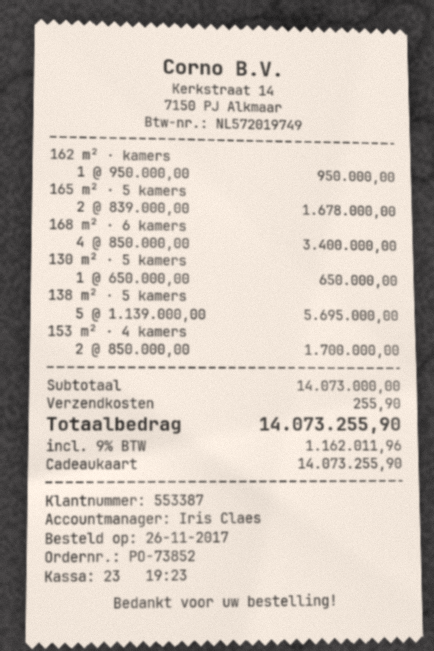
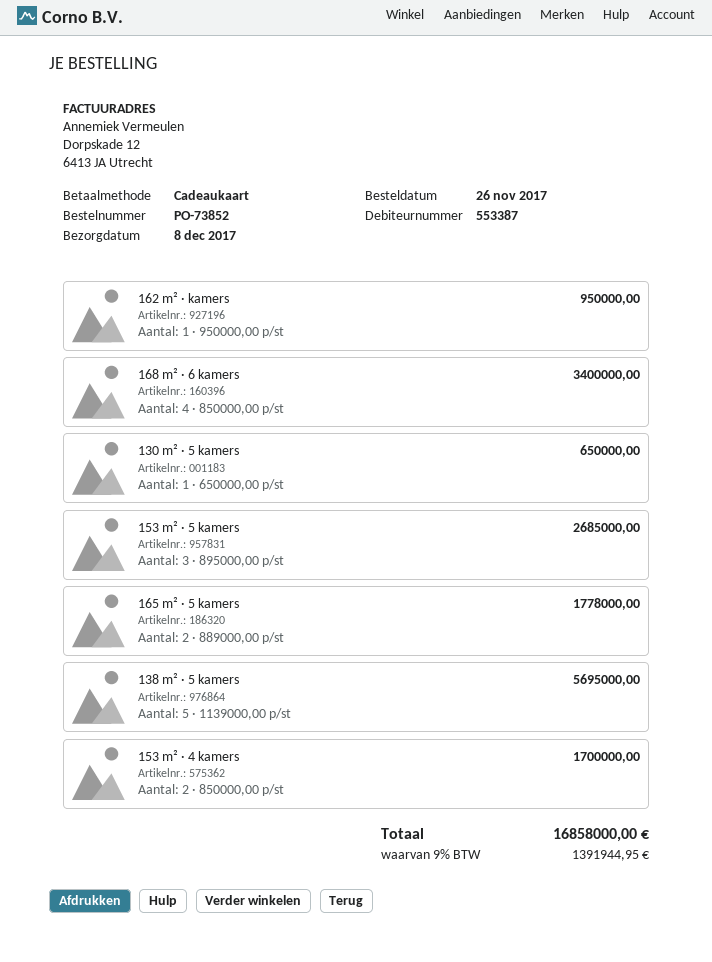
165 m² · 5 kamers: 2 x 839000.00 = 1678000.00 -> 2 x 889000.00 = 1778000.00
153 m² · 5 kamers: none -> 3 x 895000.00 = 2685000.00
shipping: 255.90 -> none
tax: 9% = 1162011.96 -> 9% = 1391944.95
total: 14073255.90 -> 16858000.00

